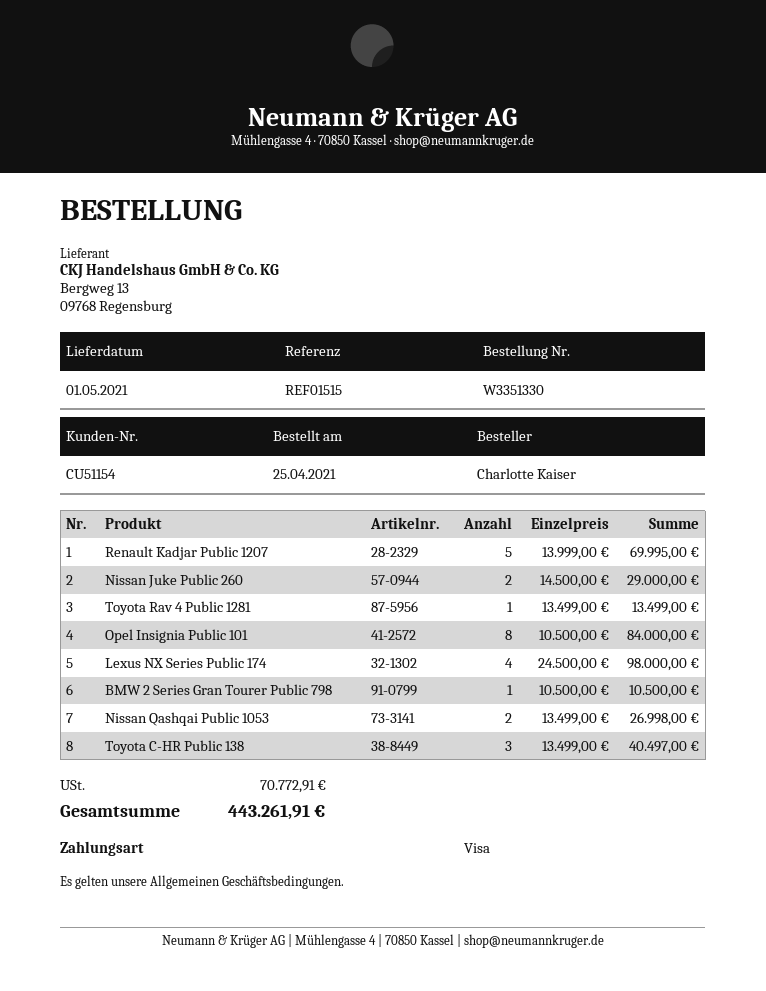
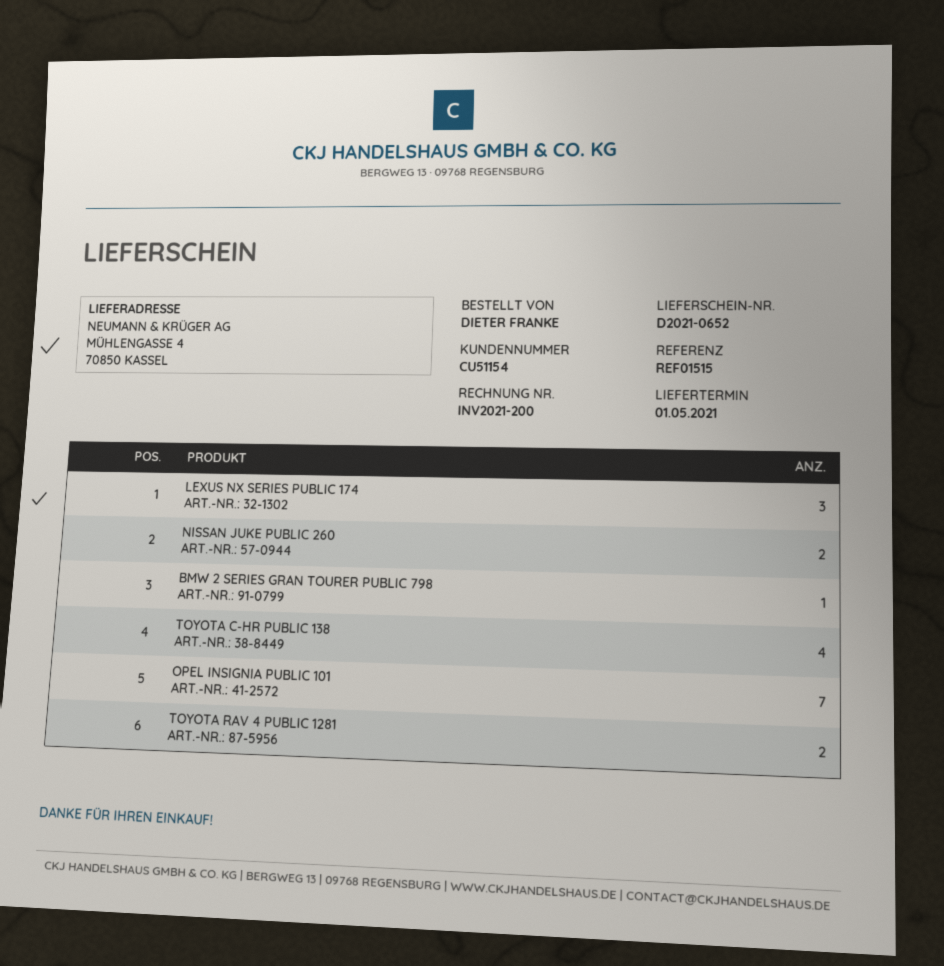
ordered by: Charlotte Kaiser -> DIETER FRANKE
Renault Kadjar Public 1207: 5 -> none
Toyota Rav 4 Public 1281: 1 -> 2
Opel Insignia Public 101: 8 -> 7
Lexus NX Series Public 174: 4 -> 3
Nissan Qashqai Public 1053: 2 -> none
Toyota C-HR Public 138: 3 -> 4

